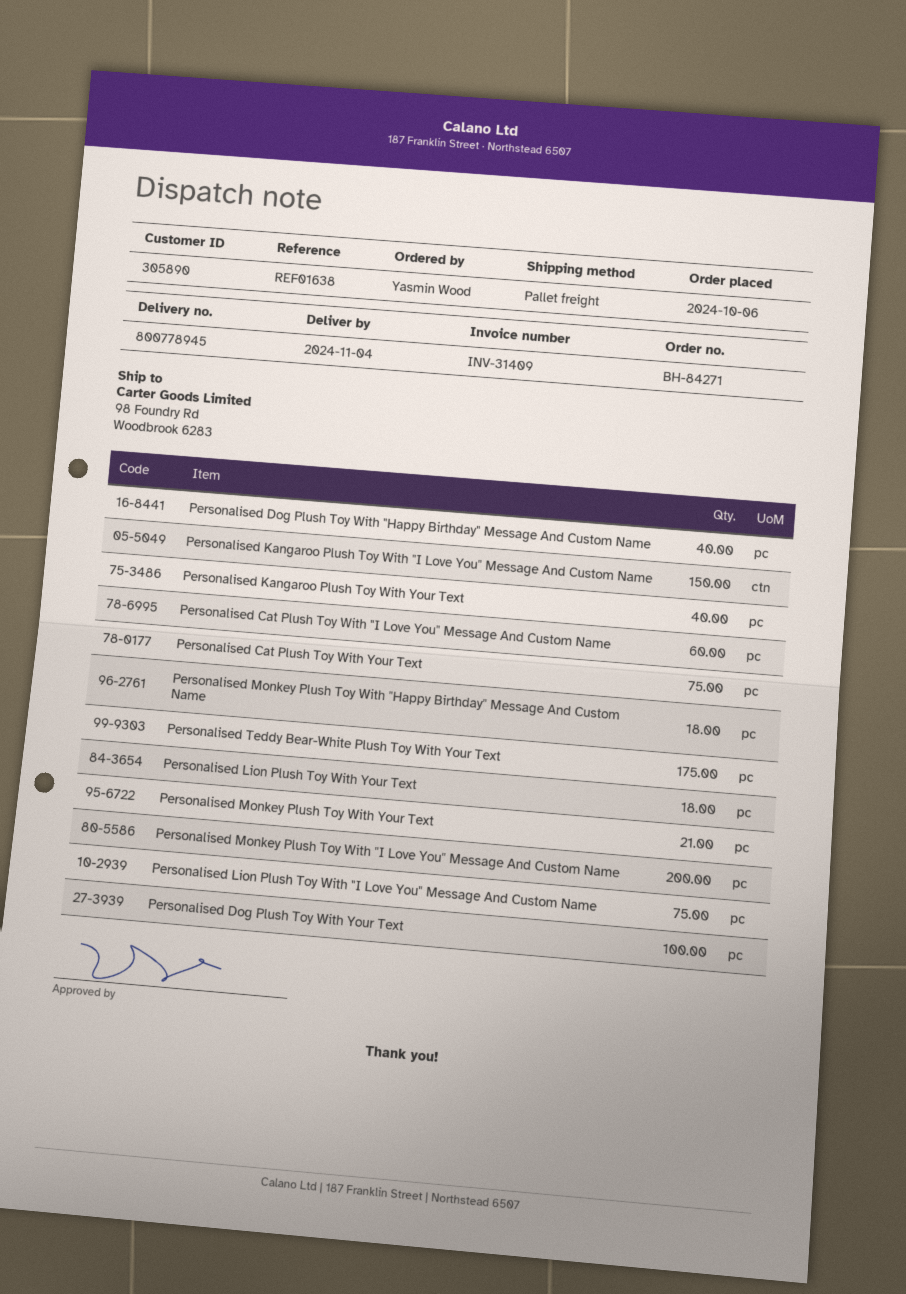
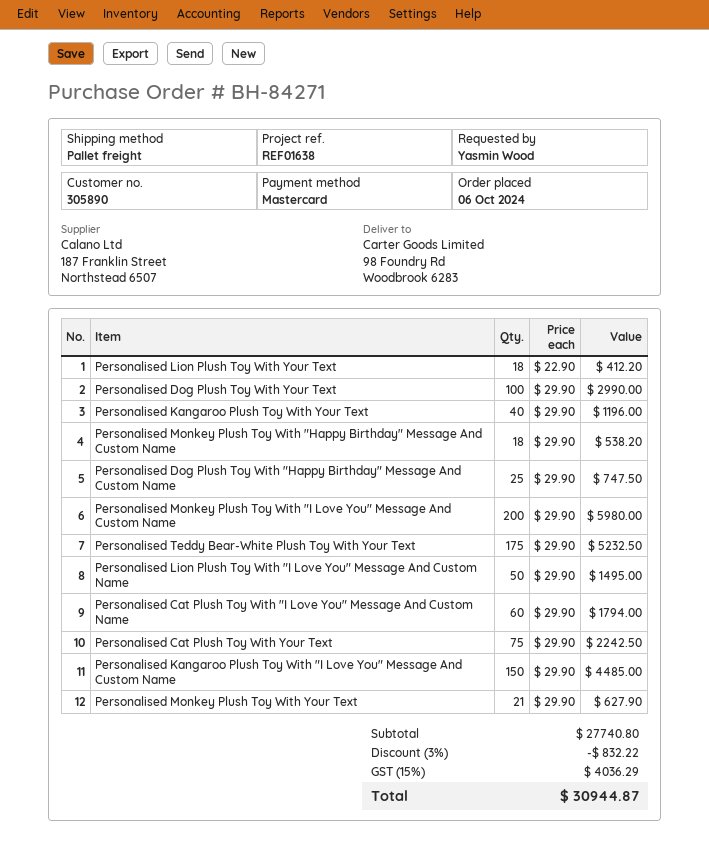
Personalised Dog Plush Toy With "Happy Birthday" Message And Custom Name: 40 -> 25
Personalised Lion Plush Toy With "I Love You" Message And Custom Name: 75 -> 50

